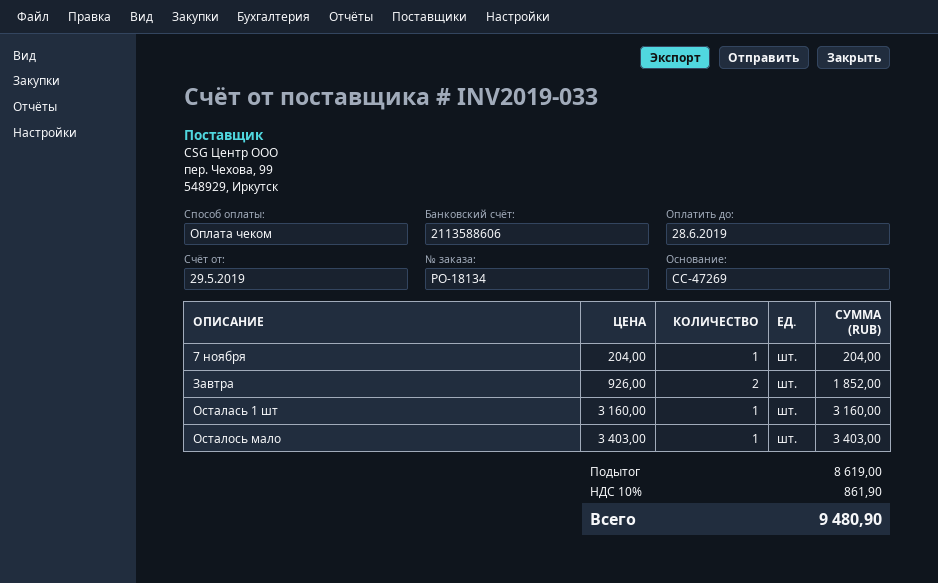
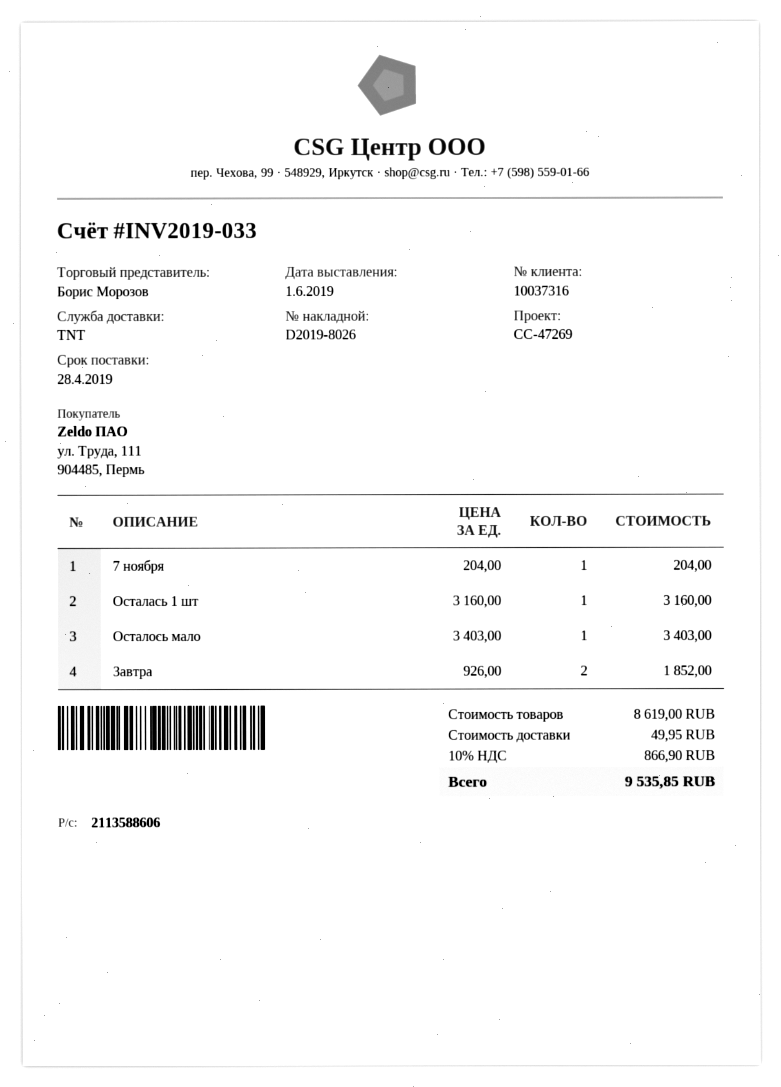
invoice date: 2019-05-29 -> 2019-06-01
shipping: none -> 49.95
tax: 10% = 861.90 -> 10% = 866.90
total: 9480.90 -> 9535.85

